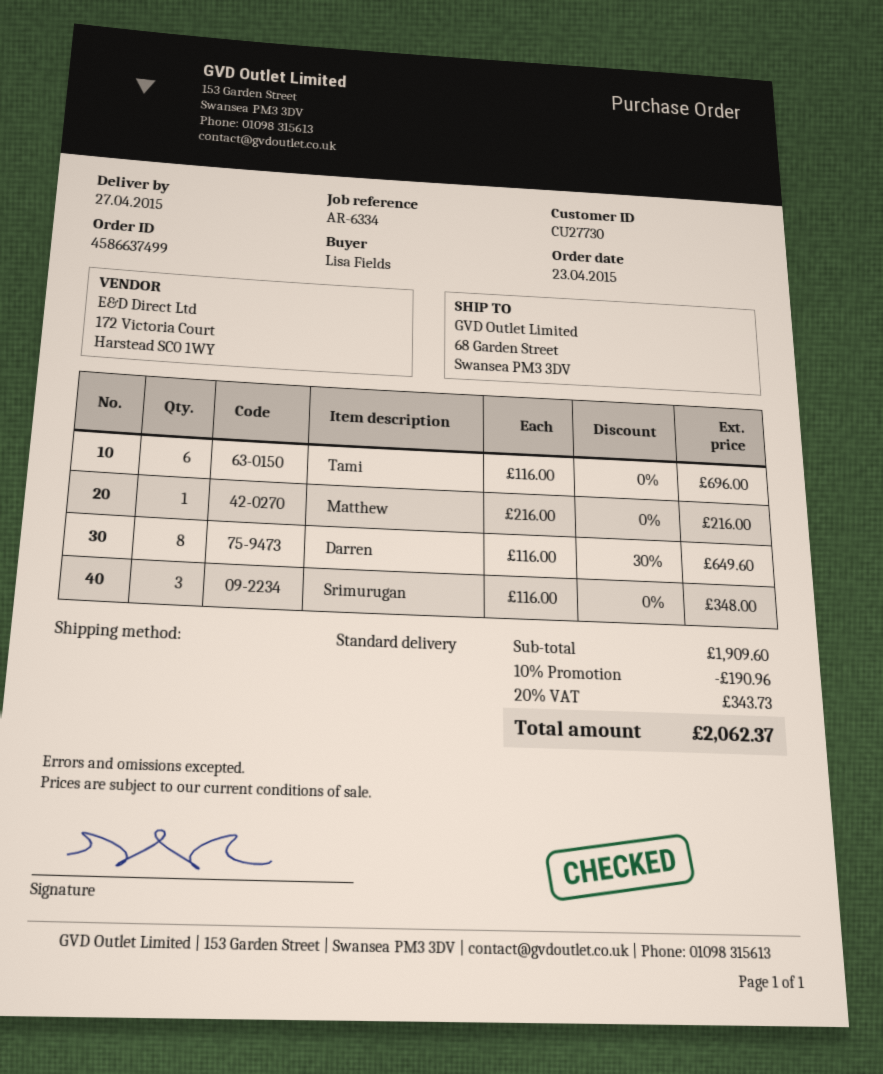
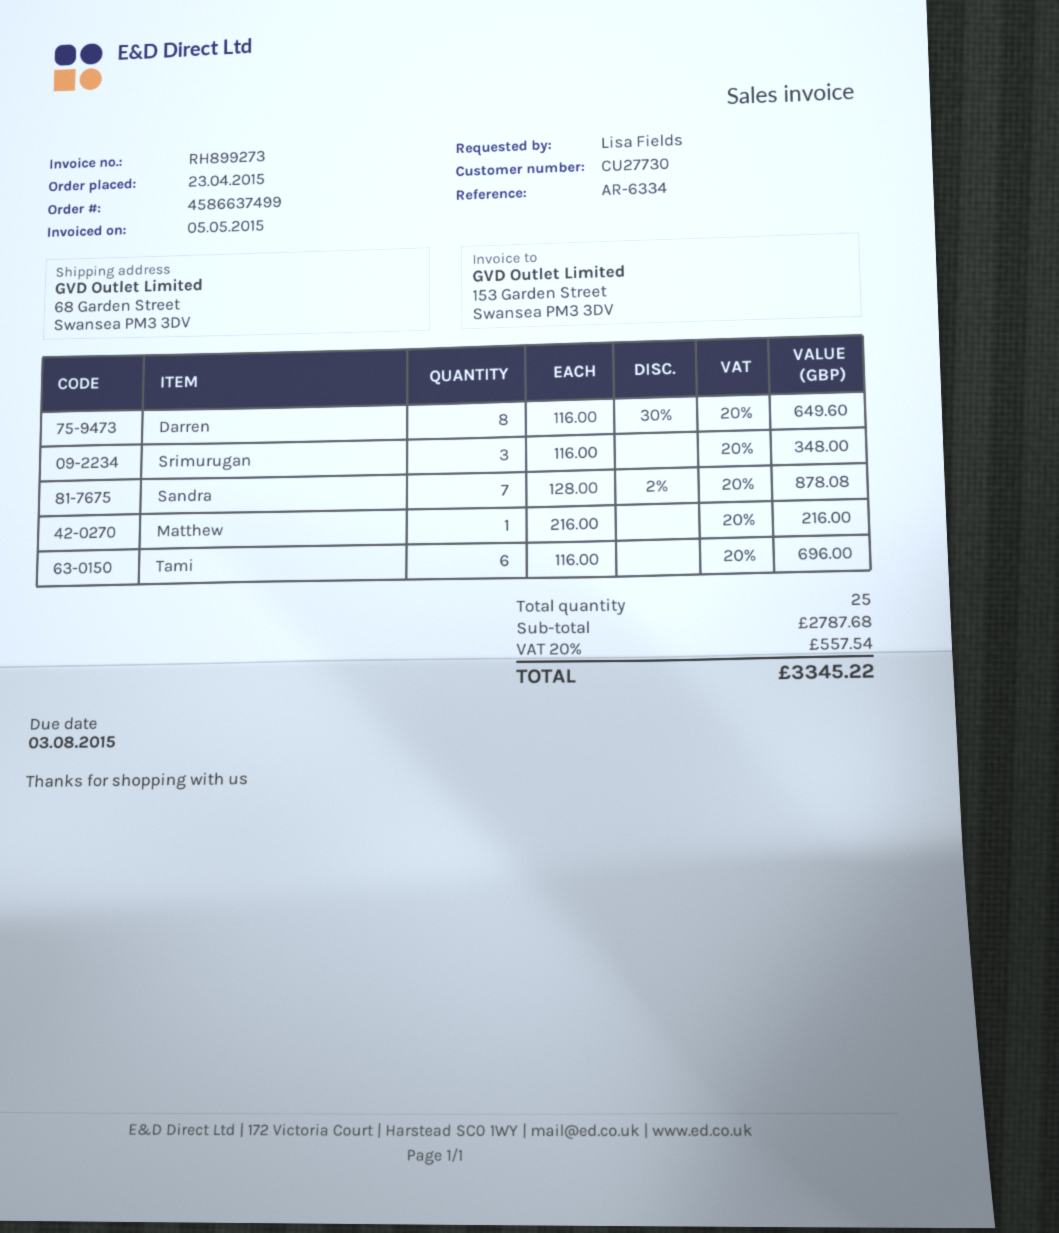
Sandra: none -> 7 x 128.00 - 2% = 878.08
subtotal: 1909.60 -> 2787.68
discount: 10% = 190.96 -> none
tax: 20% = 343.73 -> 20% = 557.54
total: 2062.37 -> 3345.22

